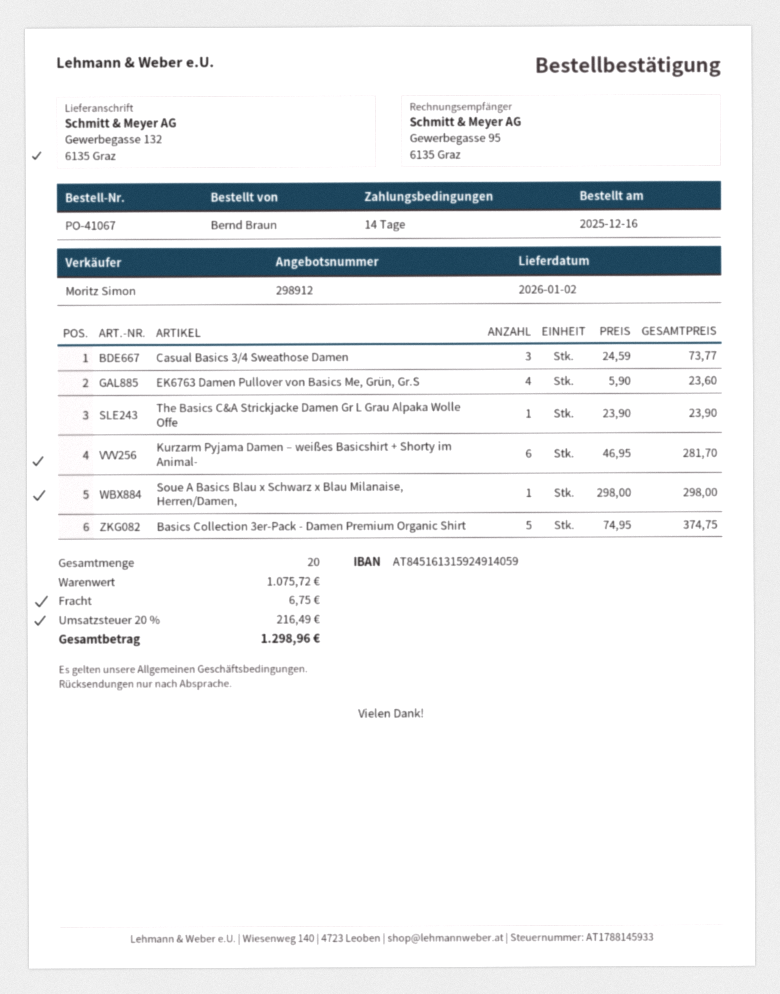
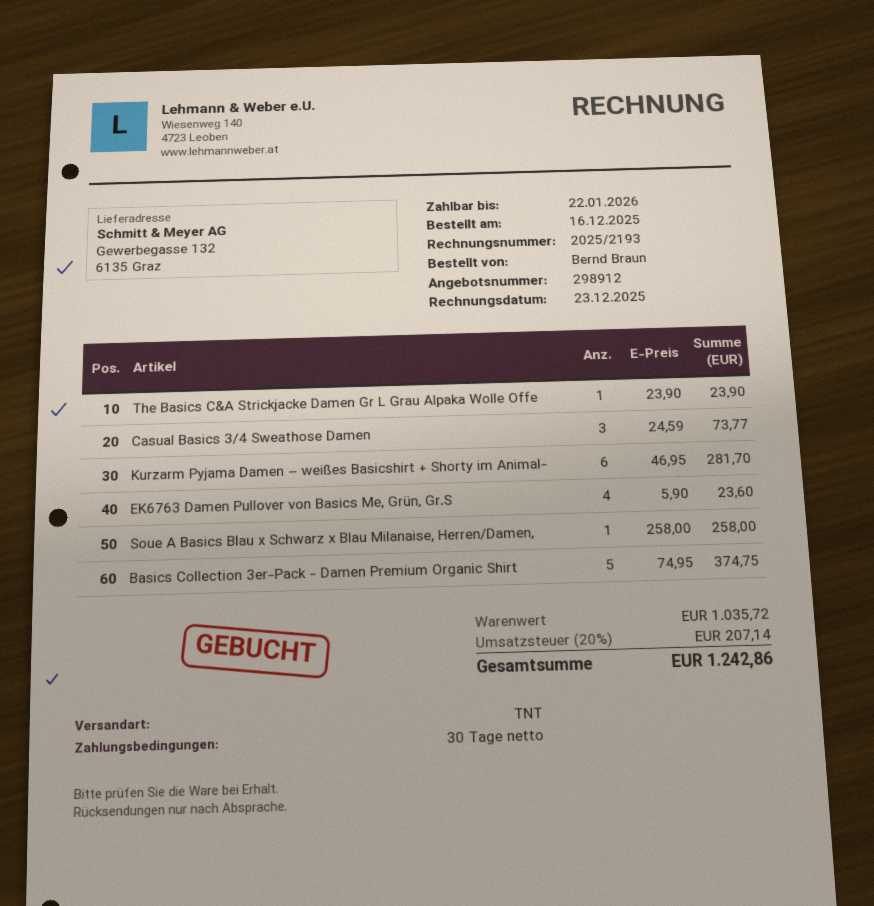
payment terms: 14 days -> 30 days
Soue A Basics Blau x Schwarz x Blau Milanaise, Herren/Damen,: 1 x 298.00 = 298.00 -> 1 x 258.00 = 258.00
subtotal: 1075.72 -> 1035.72
shipping: 6.75 -> none
tax: 20% = 216.49 -> 20% = 207.14
total: 1298.96 -> 1242.86

